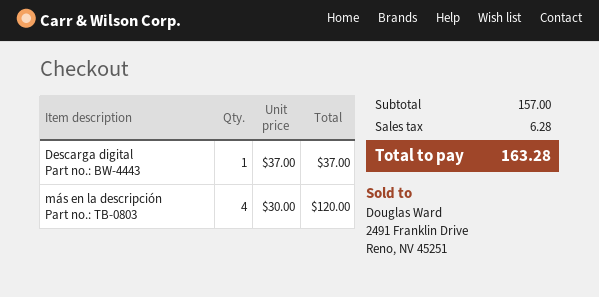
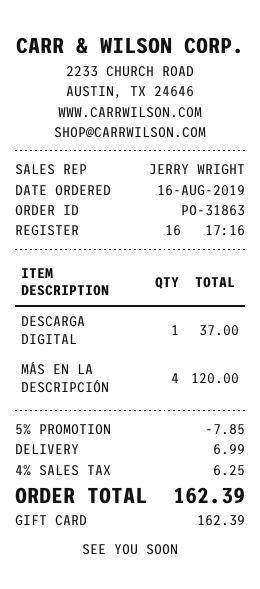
discount: none -> 5% = 7.85
shipping: none -> 6.99
tax: 6.28 -> 6.25
total: 163.28 -> 162.39

